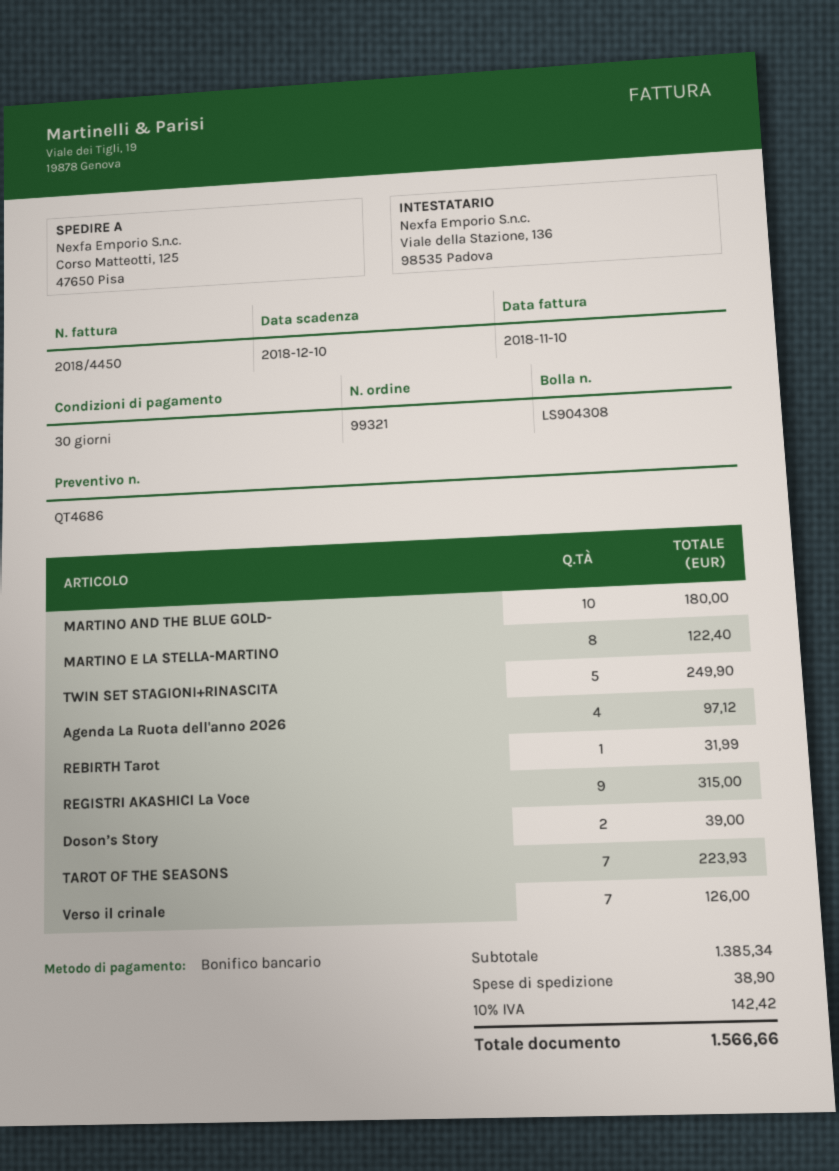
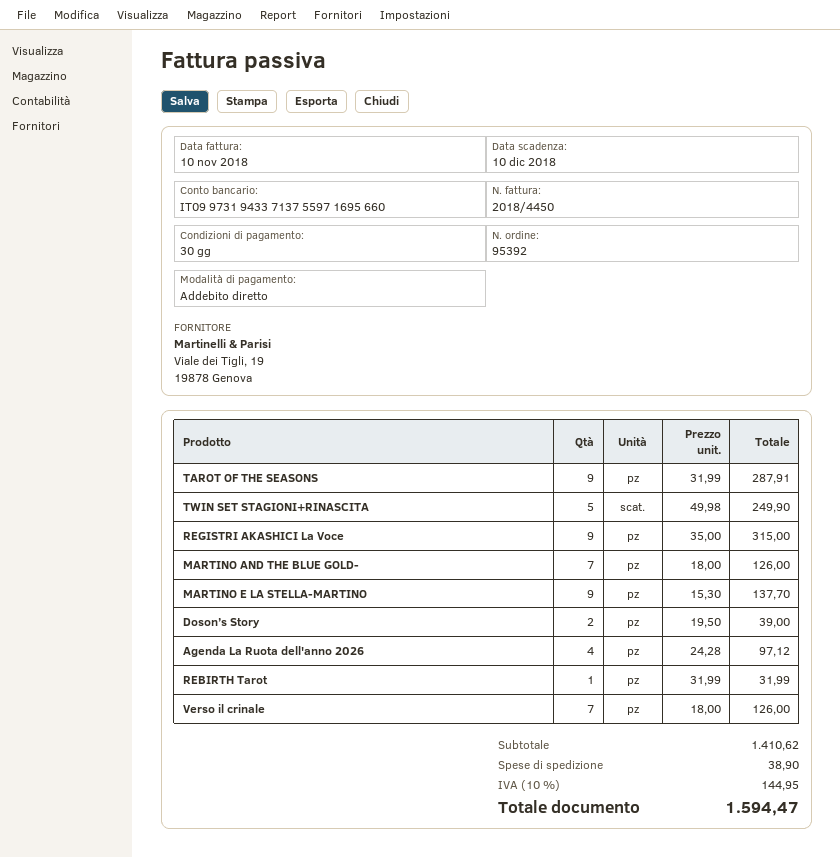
order number: 99321 -> 95392
payment method: bank transfer -> direct debit
MARTINO AND THE BLUE GOLD-: 10 for 180.00 -> 7 for 126.00
MARTINO E LA STELLA-MARTINO: 8 for 122.40 -> 9 for 137.70
TAROT OF THE SEASONS: 7 for 223.93 -> 9 for 287.91
subtotal: 1385.34 -> 1410.62
tax: 10% = 142.42 -> 10% = 144.95
total: 1566.66 -> 1594.47

